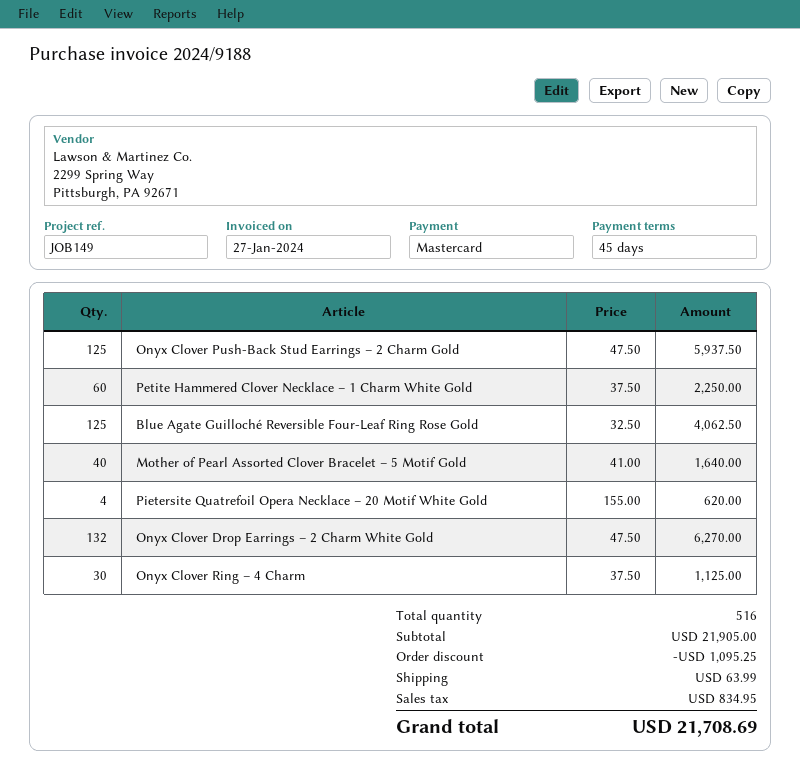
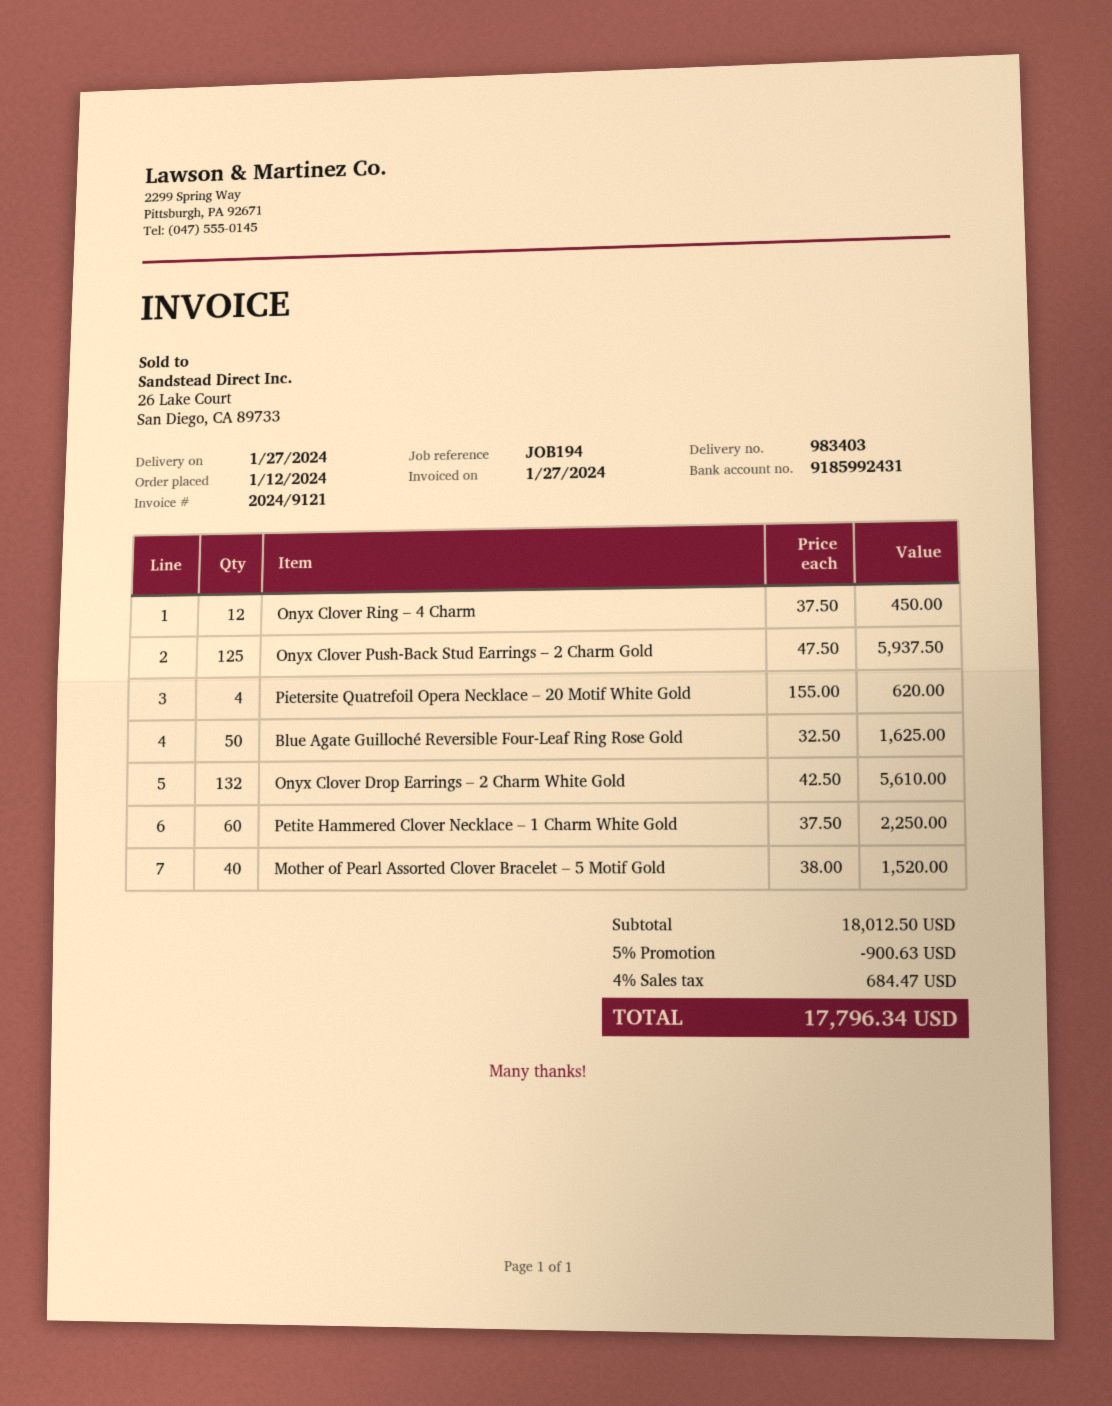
invoice number: 2024/9188 -> 2024/9121
reference: JOB149 -> JOB194
Blue Agate Guilloché Reversible Four-Leaf Ring Rose Gold: 125 x 32.50 = 4062.50 -> 50 x 32.50 = 1625.00
Mother of Pearl Assorted Clover Bracelet – 5 Motif Gold: 40 x 41.00 = 1640.00 -> 40 x 38.00 = 1520.00
Onyx Clover Drop Earrings – 2 Charm White Gold: 132 x 47.50 = 6270.00 -> 132 x 42.50 = 5610.00
Onyx Clover Ring – 4 Charm: 30 x 37.50 = 1125.00 -> 12 x 37.50 = 450.00
subtotal: 21905.00 -> 18012.50
discount: 1095.25 -> 900.63
shipping: 63.99 -> none
tax: 834.95 -> 684.47
total: 21708.69 -> 17796.34

